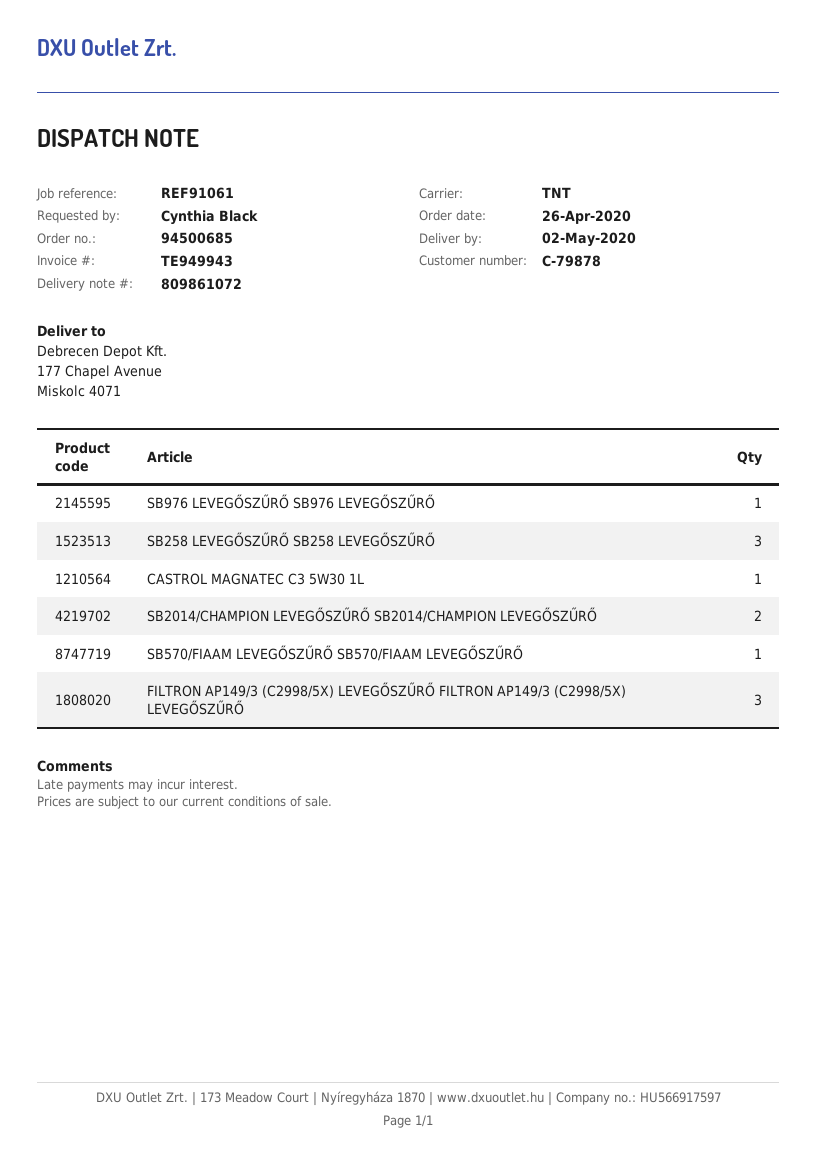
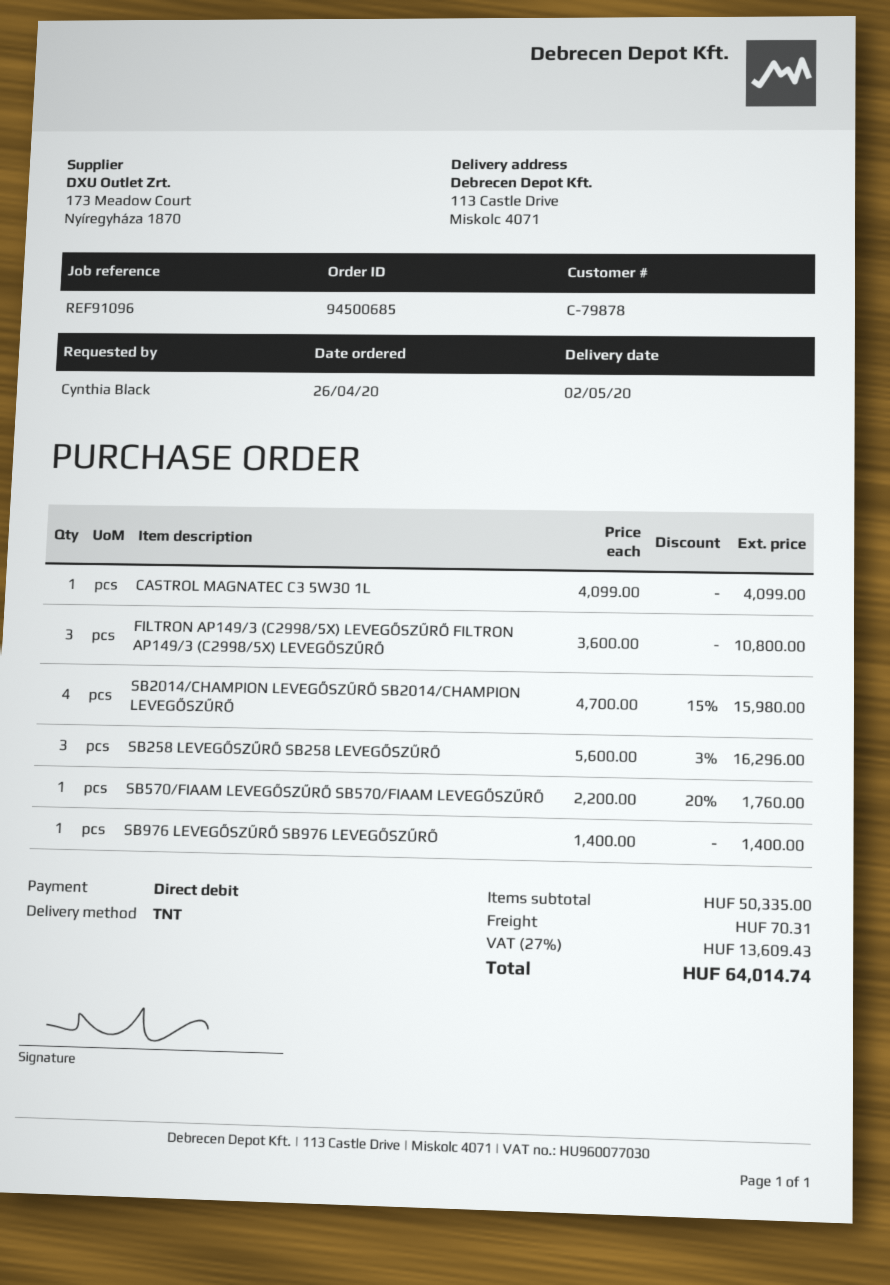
reference: REF91061 -> REF91096
ship to: 177 Chapel Avenue, Miskolc 4071 -> 113 Castle Drive, Miskolc 4071
SB2014/CHAMPION LEVEGŐSZŰRŐ SB2014/CHAMPION LEVEGŐSZŰRŐ: 2 -> 4

